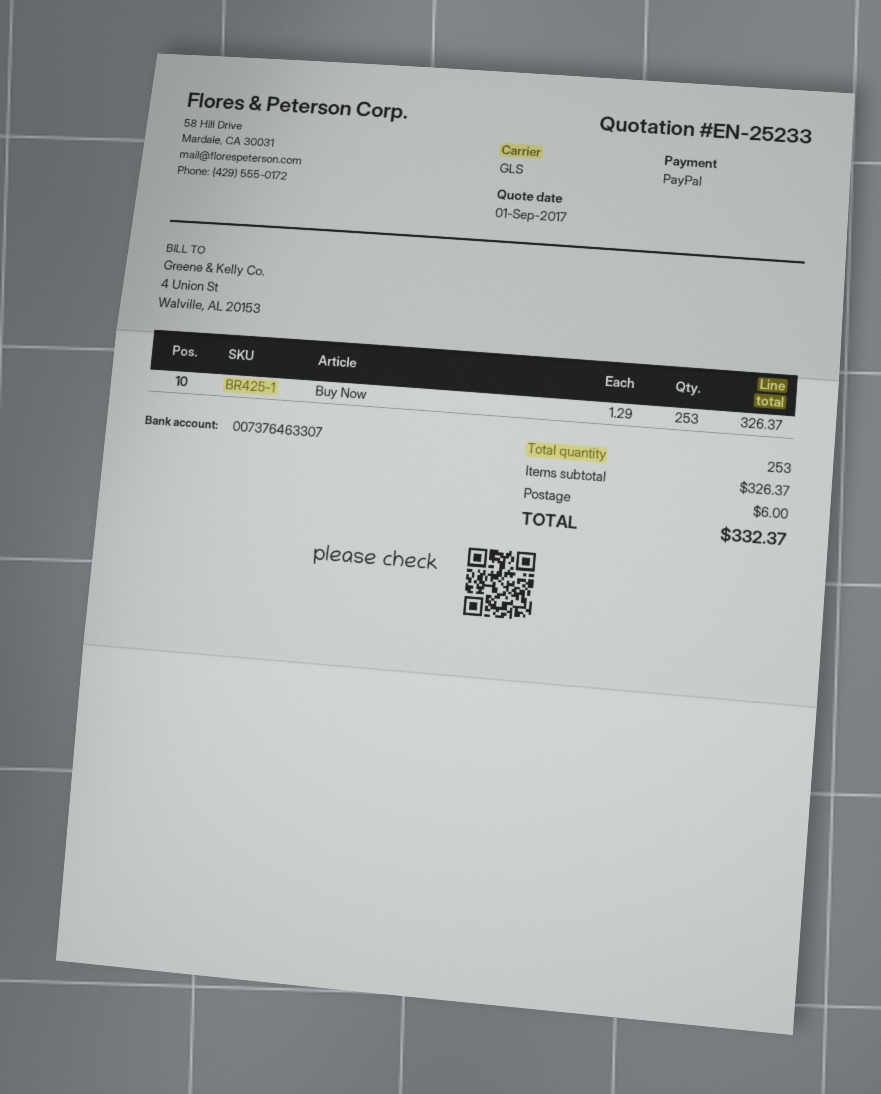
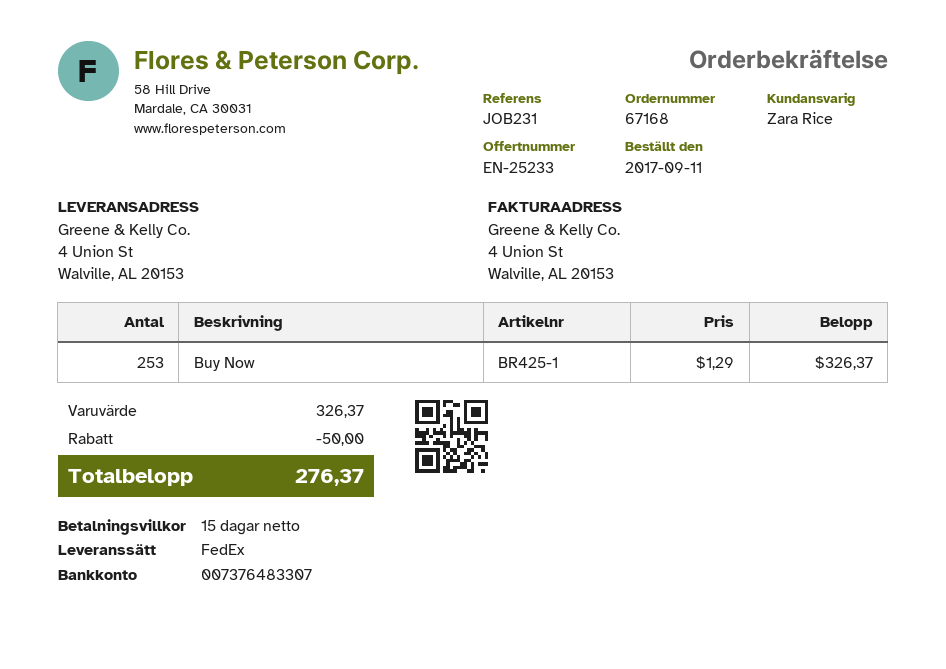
bank account: 007376463307 -> 007376483307
shipping method: GLS -> FedEx
discount: none -> 50.00
shipping: 6.00 -> none
total: 332.37 -> 276.37

